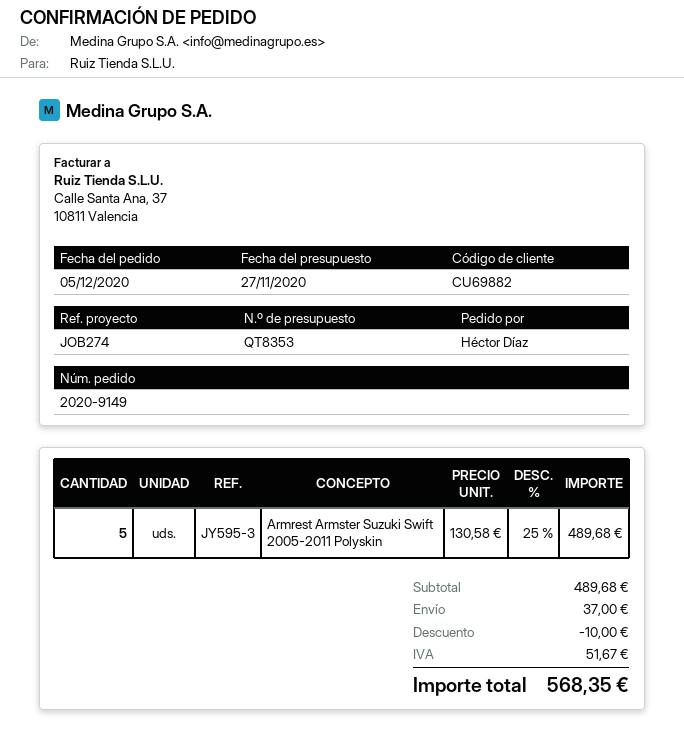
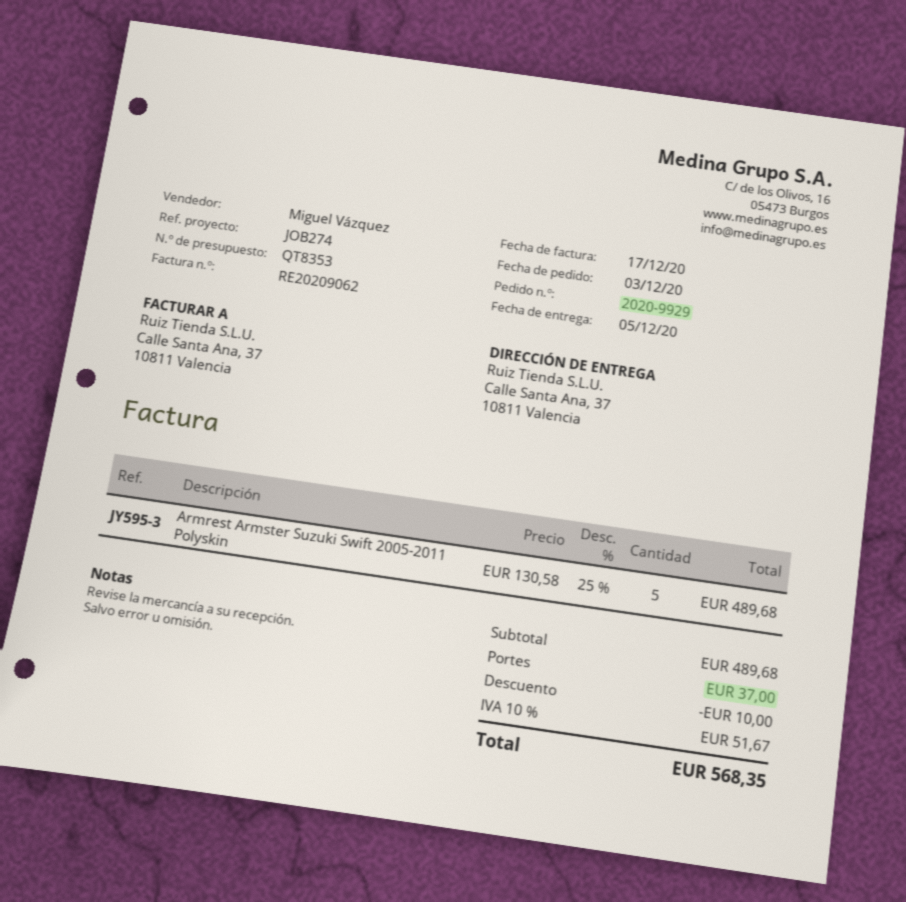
order number: 2020-9149 -> 2020-9929
order date: 2020-12-05 -> 2020-12-03

